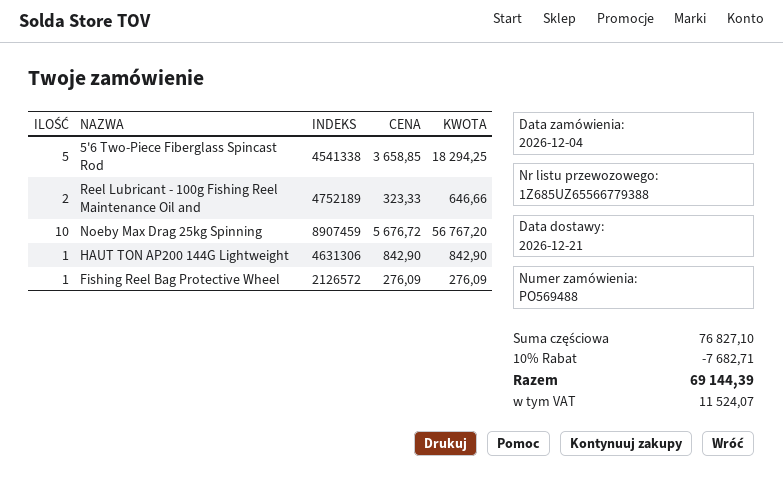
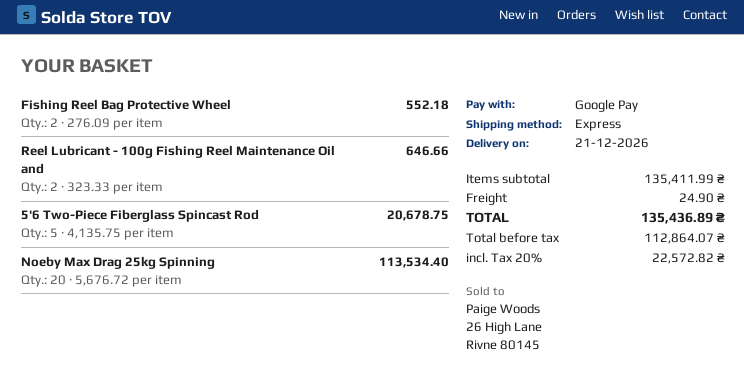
5'6 Two-Piece Fiberglass Spincast Rod: 5 x 3658.85 = 18294.25 -> 5 x 4135.75 = 20678.75
Noeby Max Drag 25kg Spinning: 10 x 5676.72 = 56767.20 -> 20 x 5676.72 = 113534.40
HAUT TON AP200 144G Lightweight: 1 x 842.90 = 842.90 -> none
Fishing Reel Bag Protective Wheel: 1 x 276.09 = 276.09 -> 2 x 276.09 = 552.18
subtotal: 76827.10 -> 135411.99
discount: 10% = 7682.71 -> none
shipping: none -> 24.90
tax: 11524.07 -> 22572.82
total: 69144.39 -> 135436.89

